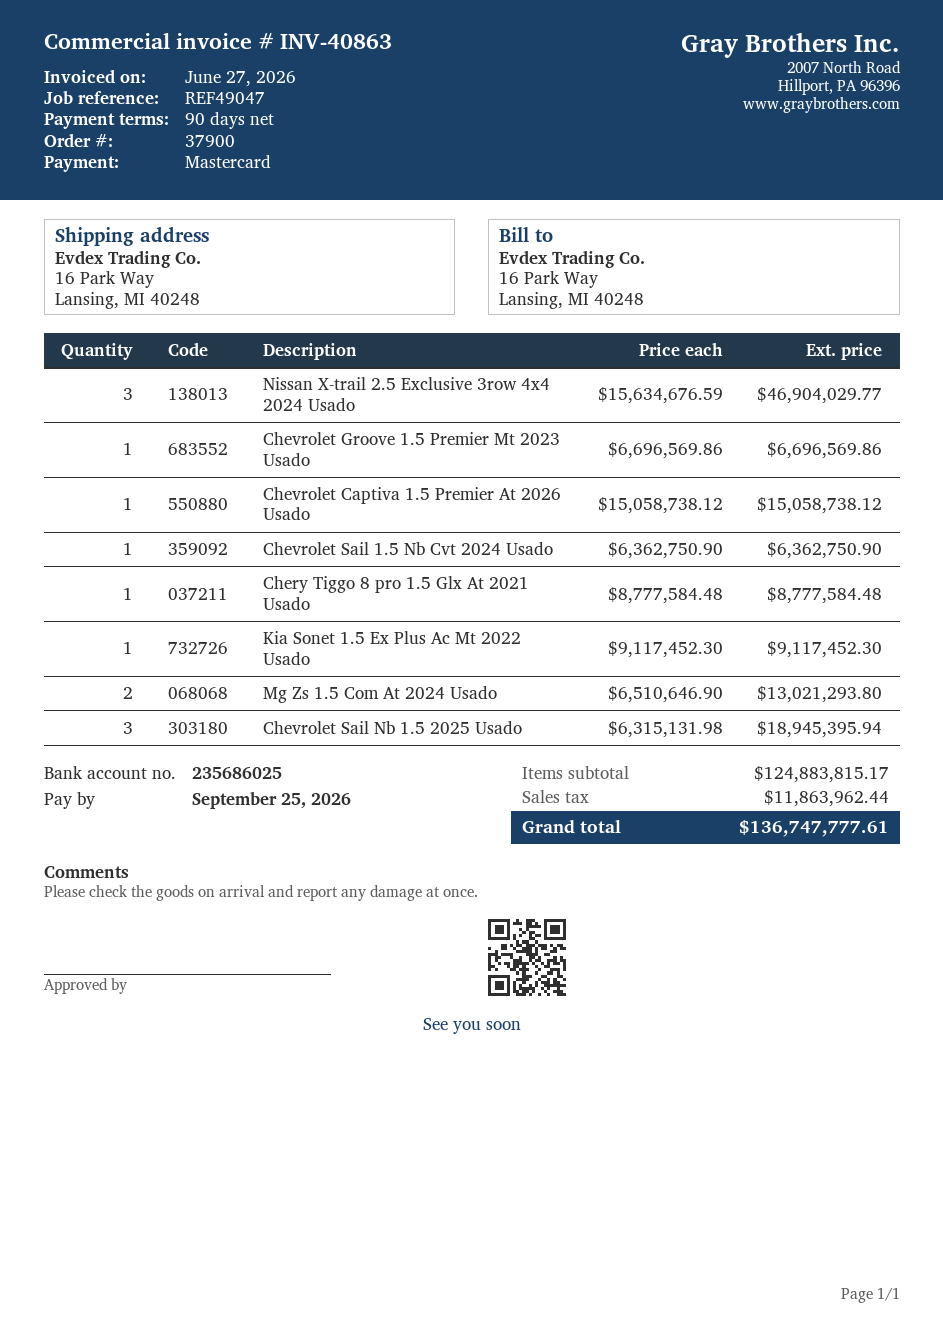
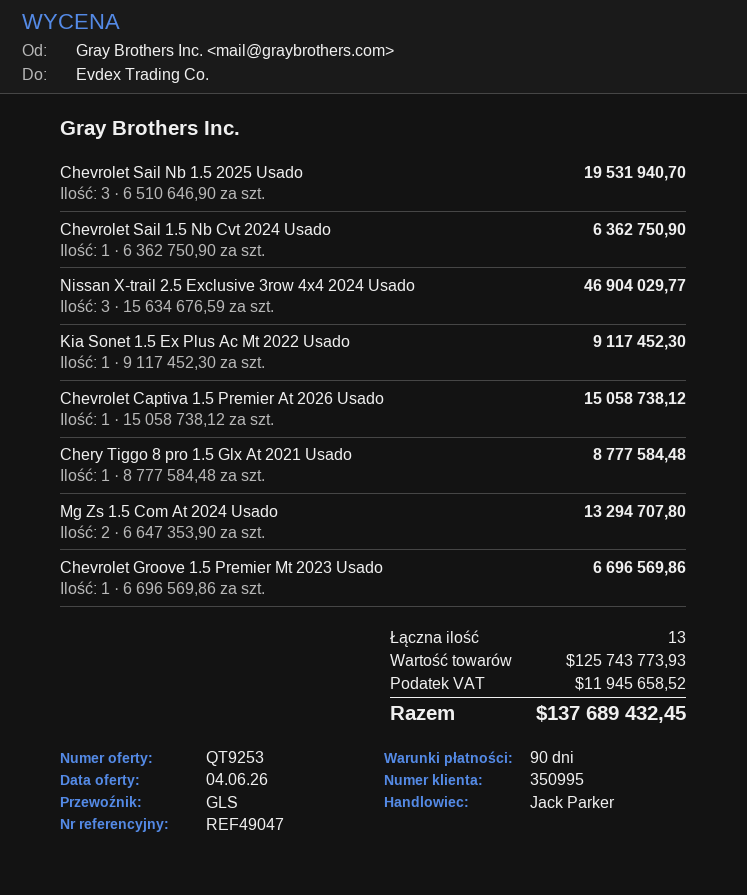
Mg Zs 1.5 Com At 2024 Usado: 2 x 6510646.90 = 13021293.80 -> 2 x 6647353.90 = 13294707.80
Chevrolet Sail Nb 1.5 2025 Usado: 3 x 6315131.98 = 18945395.94 -> 3 x 6510646.90 = 19531940.70
subtotal: 124883815.17 -> 125743773.93
tax: 11863962.44 -> 11945658.52
total: 136747777.61 -> 137689432.45

